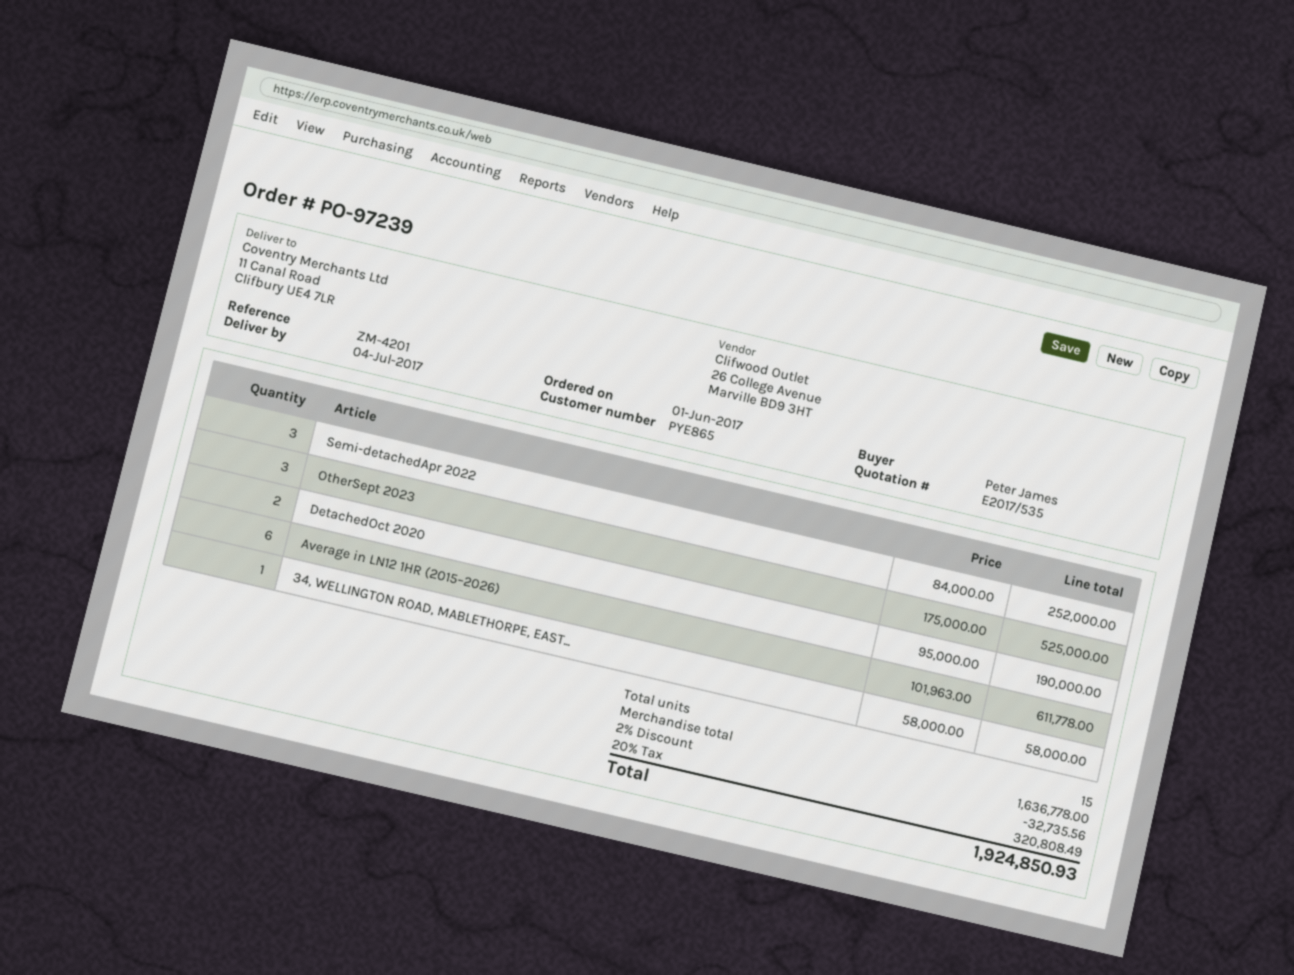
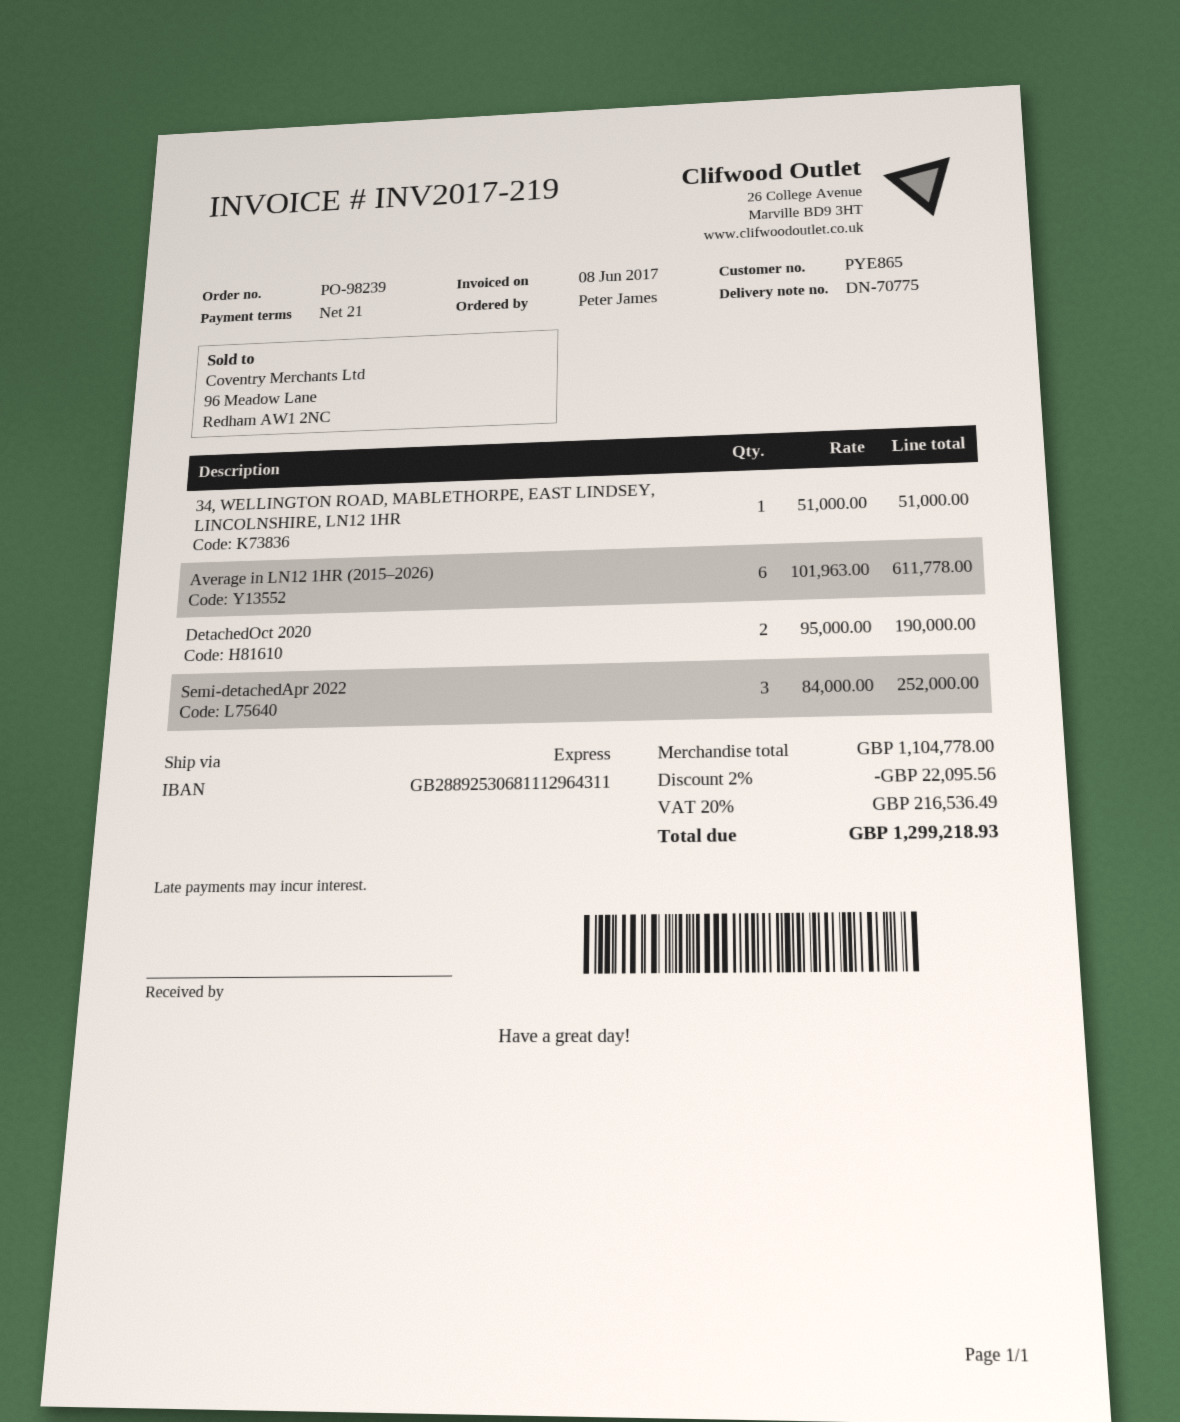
order number: PO-97239 -> PO-98239
OtherSept 2023: 3 x 175000.00 = 525000.00 -> none
34, WELLINGTON ROAD, MABLETHORPE, EAST...: 1 x 58000.00 = 58000.00 -> 1 x 51000.00 = 51000.00
subtotal: 1636778.00 -> 1104778.00
discount: 2% = 32735.56 -> 2% = 22095.56
tax: 20% = 320808.49 -> 20% = 216536.49
total: 1924850.93 -> 1299218.93

